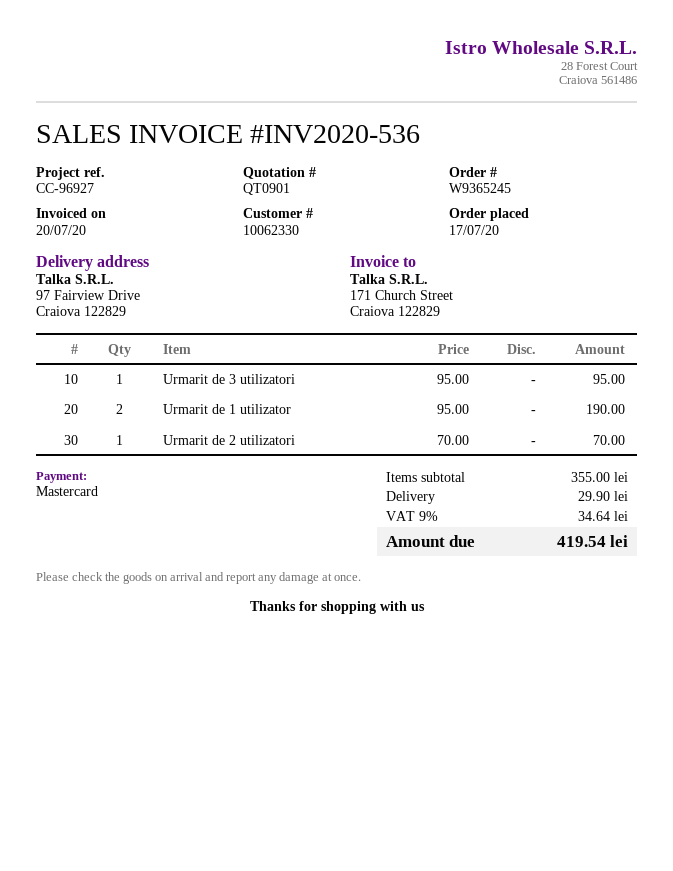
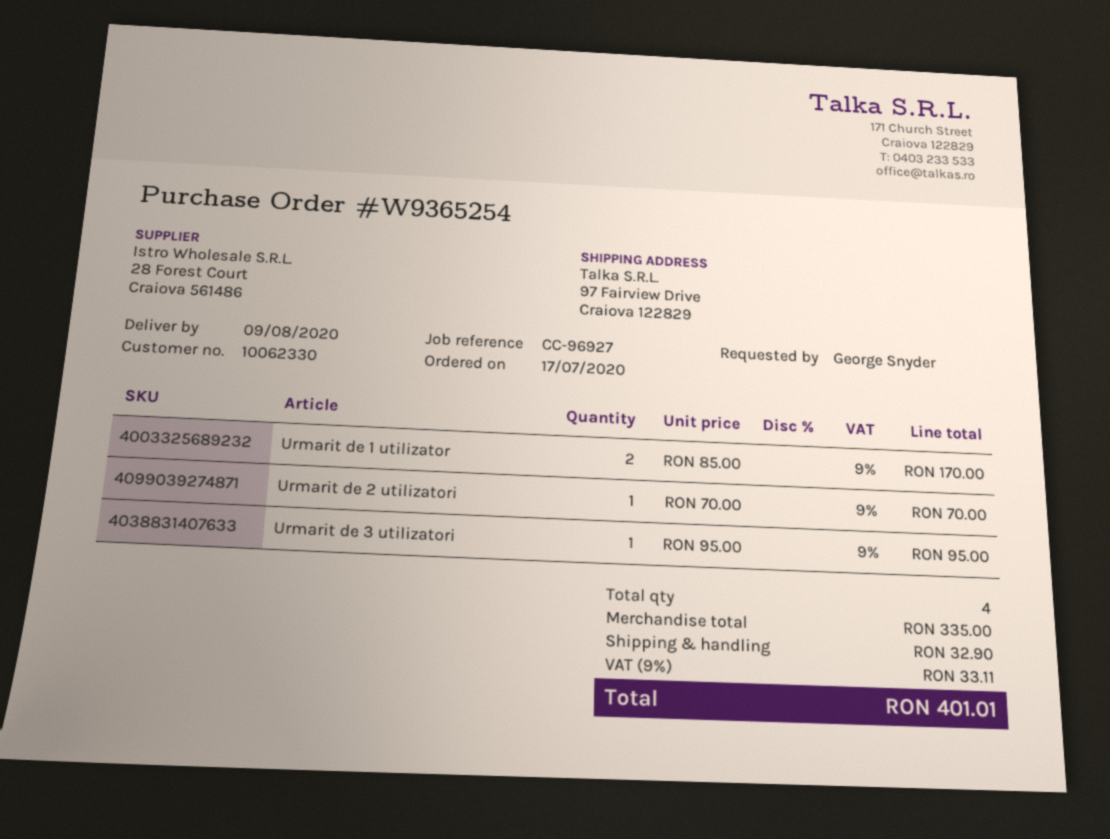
order number: W9365245 -> W9365254
Urmarit de 1 utilizator: 2 x 95.00 = 190.00 -> 2 x 85.00 = 170.00
subtotal: 355.00 -> 335.00
shipping: 29.90 -> 32.90
tax: 9% = 34.64 -> 9% = 33.11
total: 419.54 -> 401.01

